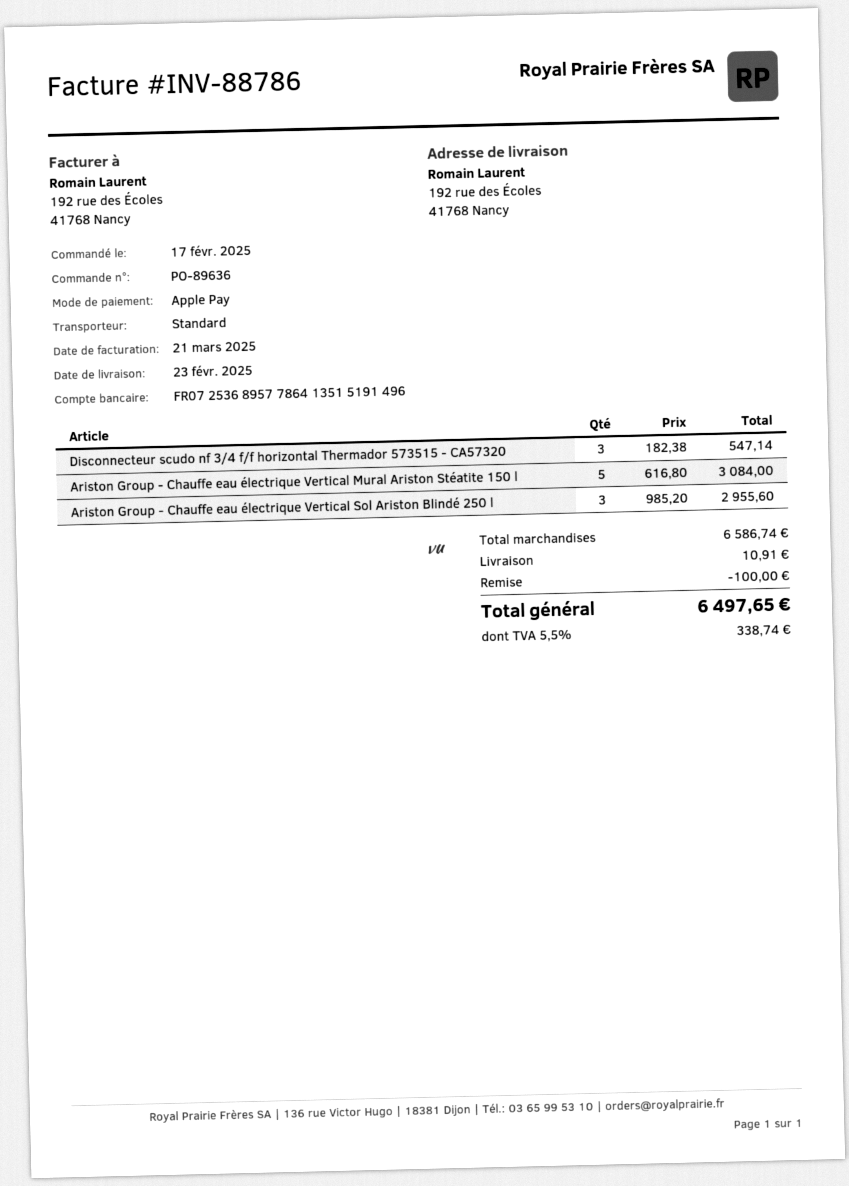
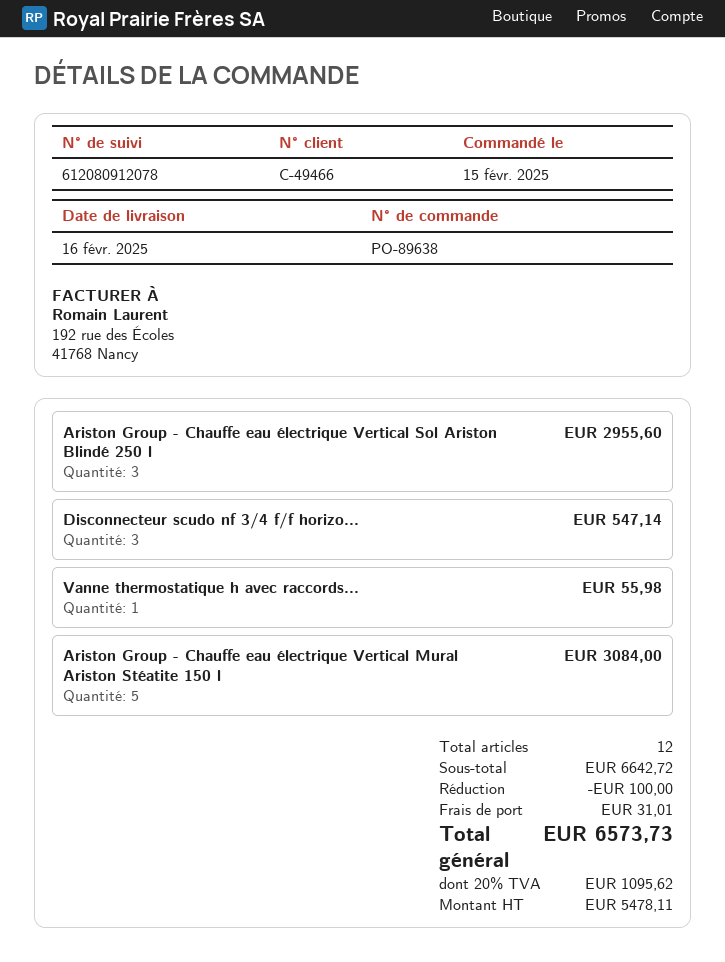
order number: PO-89636 -> PO-89638
order date: 2025-02-17 -> 2025-02-15
delivery date: 2025-02-23 -> 2025-02-16
Vanne thermostatique h avec raccords...: none -> 1 for 55.98
subtotal: 6586.74 -> 6642.72
shipping: 10.91 -> 31.01
tax: 5.5% = 338.74 -> 20% = 1095.62
total: 6497.65 -> 6573.73

